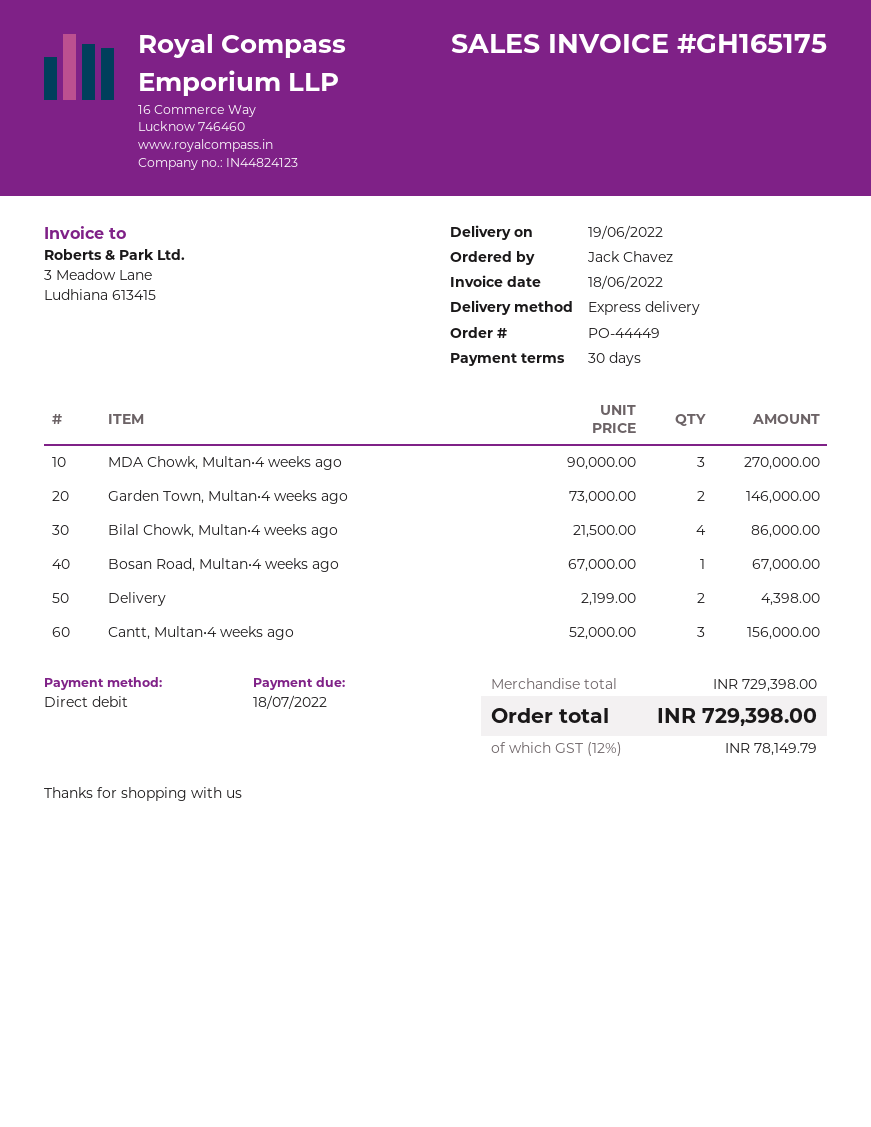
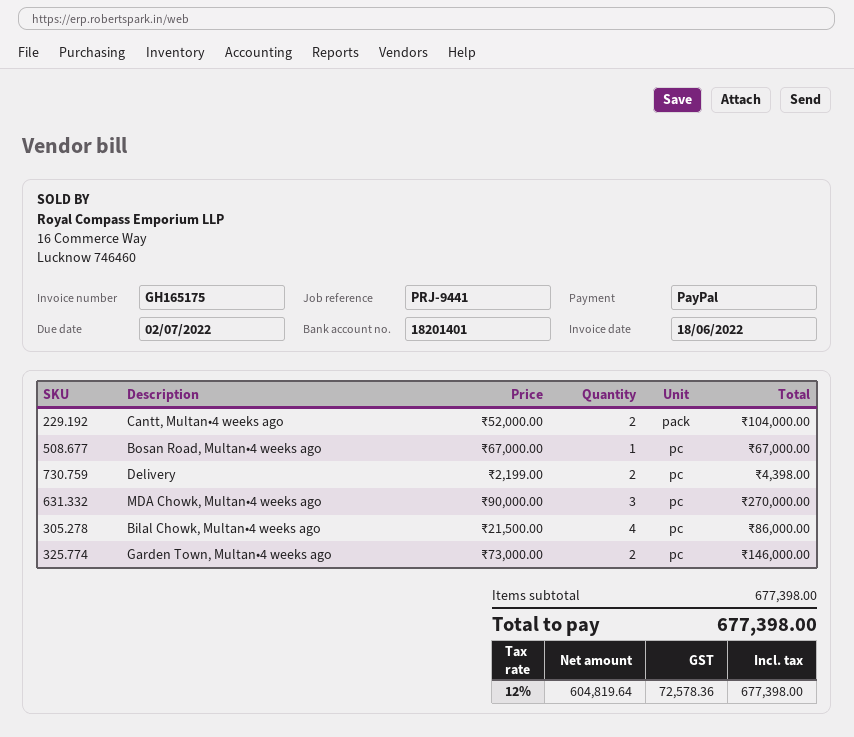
due date: 2022-07-18 -> 2022-07-02
payment method: direct debit -> PayPal
Cantt, Multan•4 weeks ago: 3 x 52000.00 = 156000.00 -> 2 x 52000.00 = 104000.00
subtotal: 729398.00 -> 677398.00
tax: 12% = 78149.79 -> 12% = 72578.36
total: 729398.00 -> 677398.00

